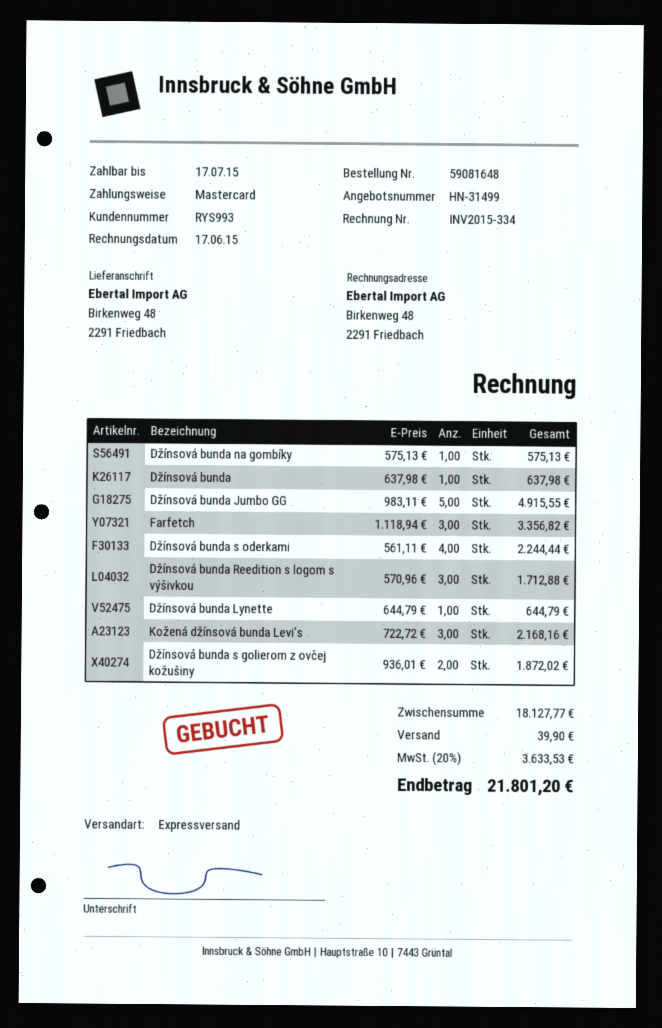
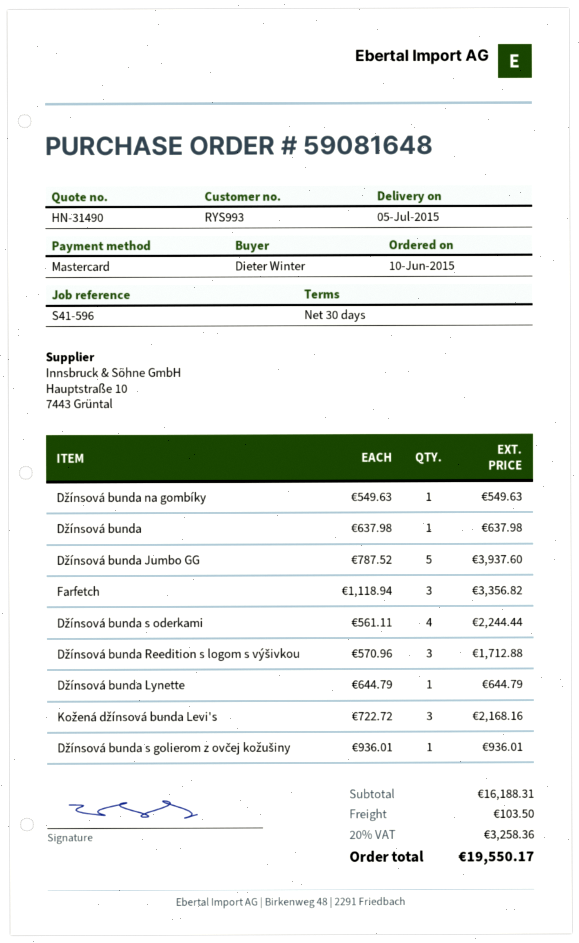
quote number: HN-31499 -> HN-31490
Džínsová bunda na gombíky: 1 x 575.13 = 575.13 -> 1 x 549.63 = 549.63
Džínsová bunda Jumbo GG: 5 x 983.11 = 4915.55 -> 5 x 787.52 = 3937.60
Džínsová bunda s golierom z ovčej kožušiny: 2 x 936.01 = 1872.02 -> 1 x 936.01 = 936.01
subtotal: 18127.77 -> 16188.31
shipping: 39.90 -> 103.50
tax: 20% = 3633.53 -> 20% = 3258.36
total: 21801.20 -> 19550.17

